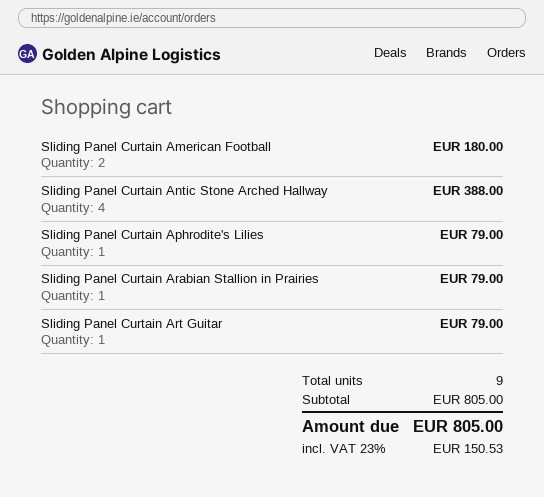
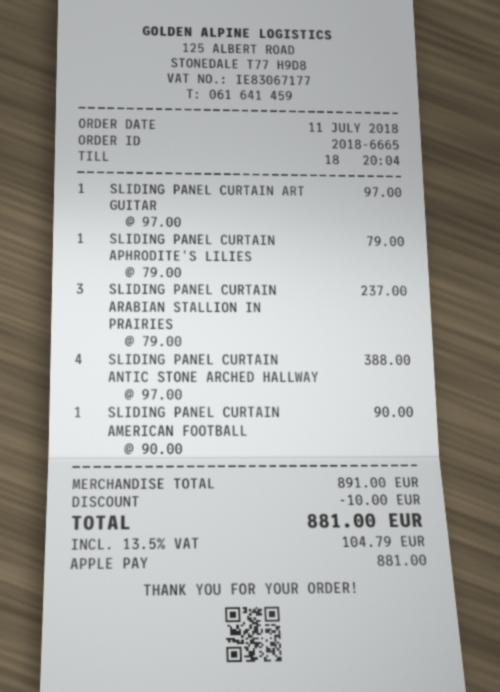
Sliding Panel Curtain American Football: 2 for 180.00 -> 1 for 90.00
Sliding Panel Curtain Arabian Stallion in Prairies: 1 for 79.00 -> 3 for 237.00
Sliding Panel Curtain Art Guitar: 1 for 79.00 -> 1 for 97.00
subtotal: 805.00 -> 891.00
discount: none -> 10.00
tax: 23% = 150.53 -> 13.5% = 104.79
total: 805.00 -> 881.00

